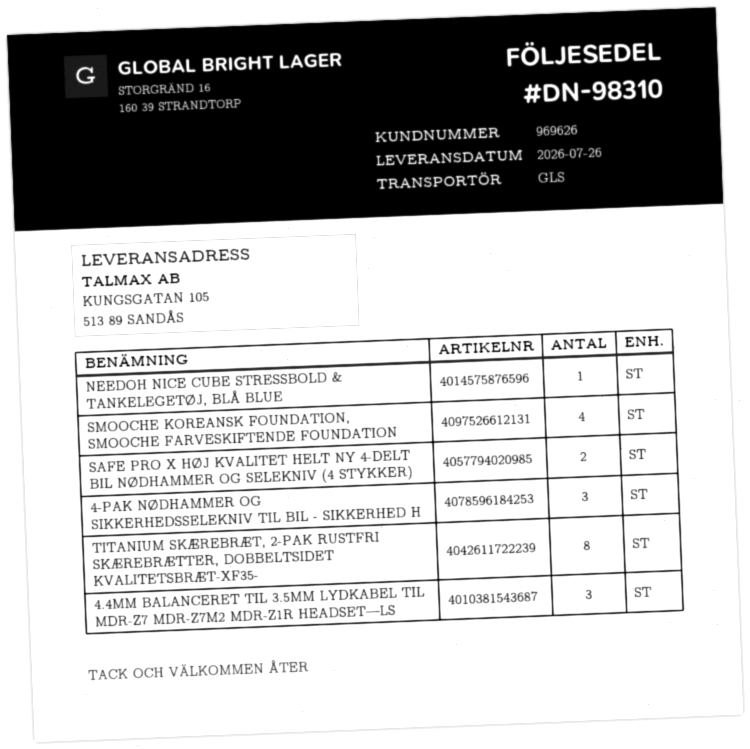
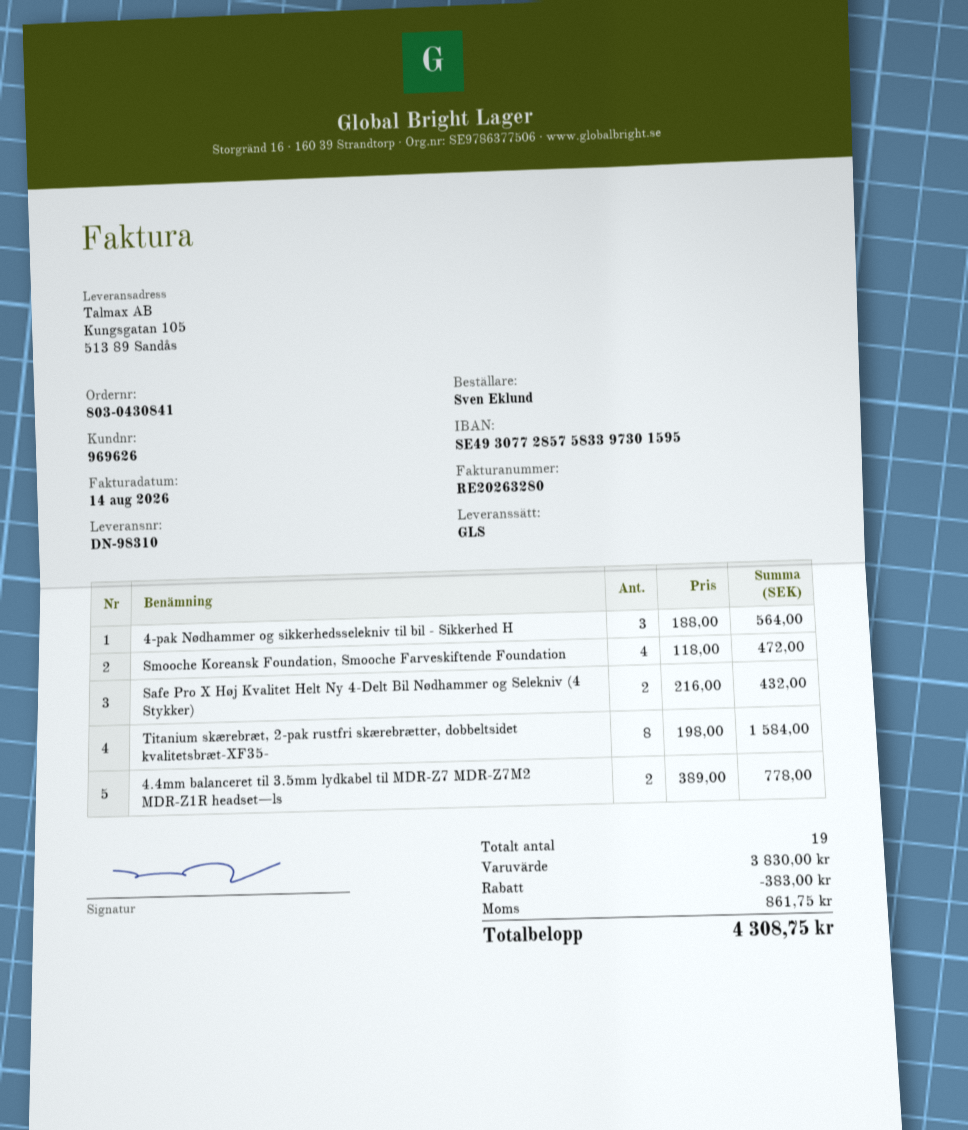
NEEDOH NICE CUBE STRESSBOLD & TANKELEGETØJ, BLÅ BLUE: 1 -> none
4.4MM BALANCERET TIL 3.5MM LYDKABEL TIL MDR-Z7 MDR-Z7M2 MDR-Z1R HEADSET—LS: 3 -> 2

